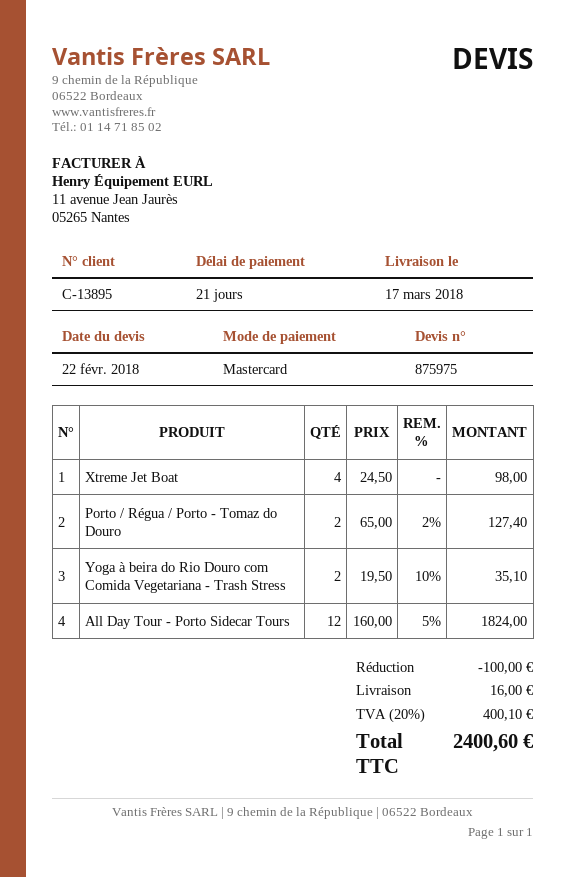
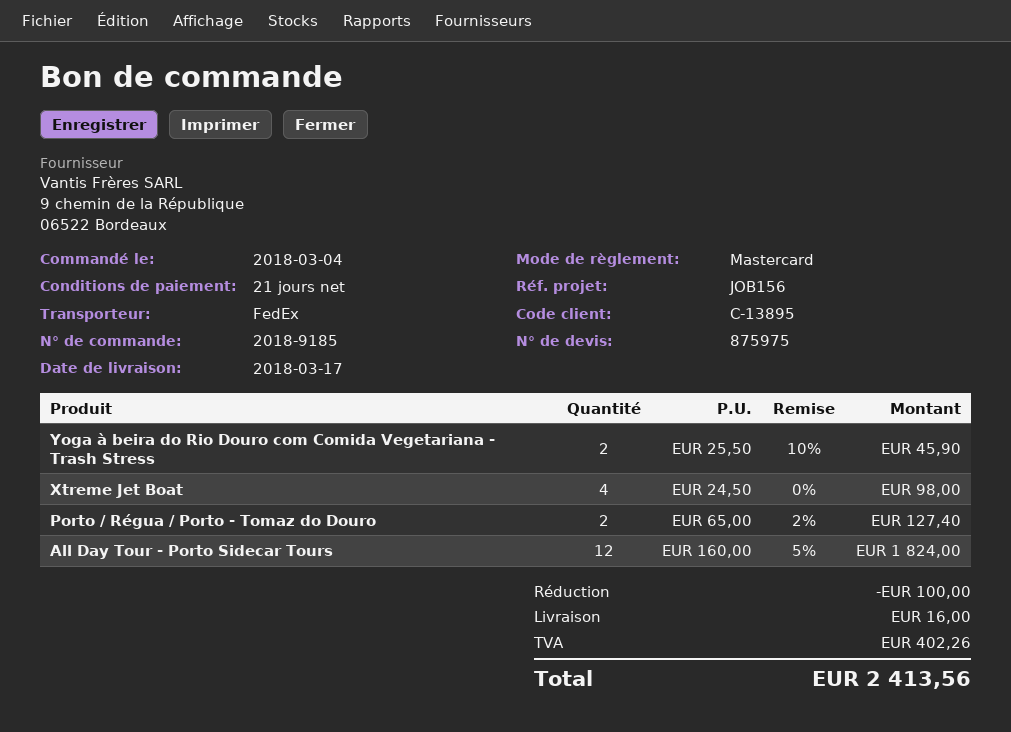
Yoga à beira do Rio Douro com Comida Vegetariana - Trash Stress: 2 x 19.50 - 10% = 35.10 -> 2 x 25.50 - 10% = 45.90
tax: 400.10 -> 402.26
total: 2400.60 -> 2413.56

